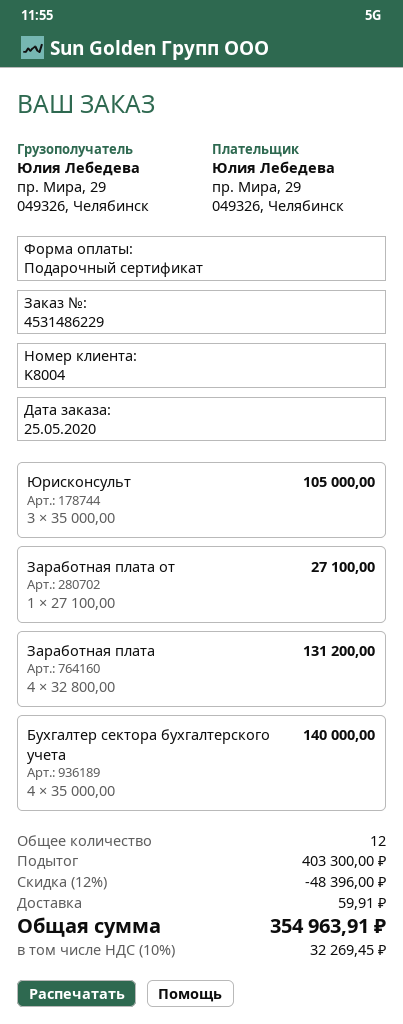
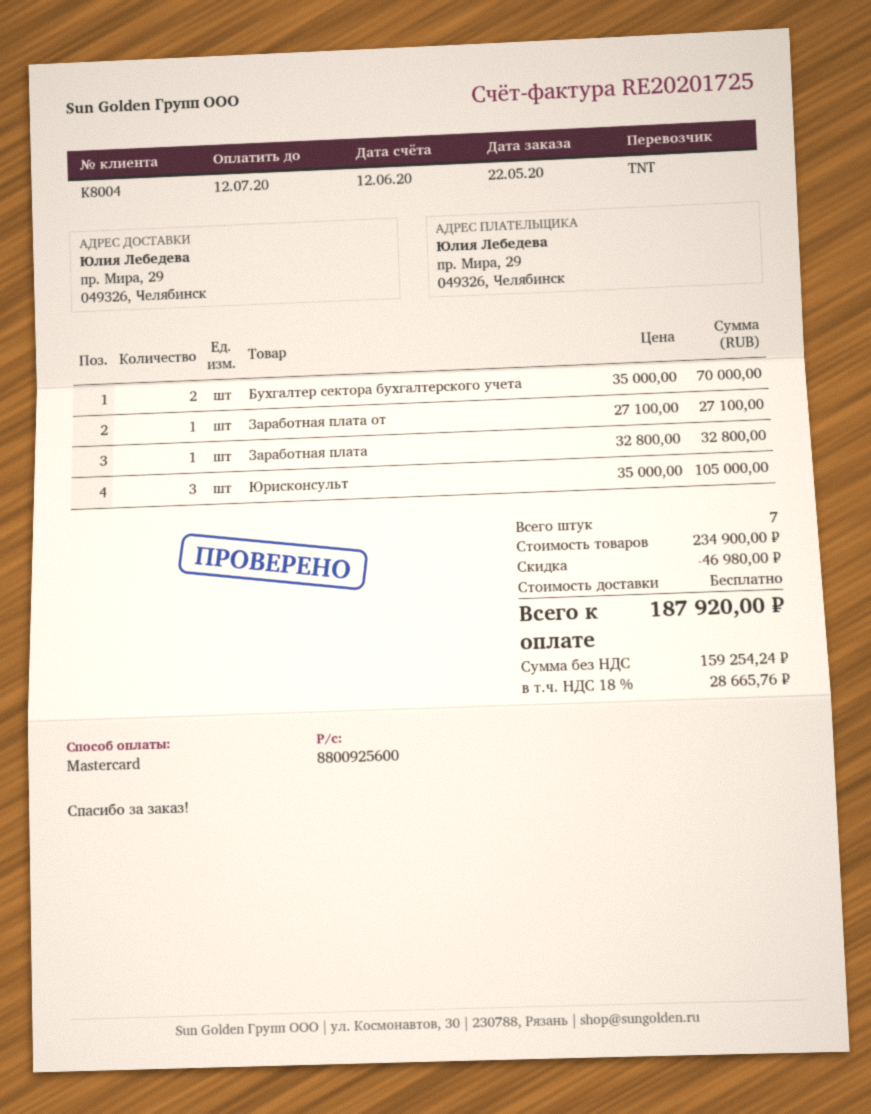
order date: 2020-05-25 -> 2020-05-22
payment method: gift card -> Mastercard
Заработная плата: 4 x 32800.00 = 131200.00 -> 1 x 32800.00 = 32800.00
Бухгалтер сектора бухгалтерского учета: 4 x 35000.00 = 140000.00 -> 2 x 35000.00 = 70000.00
total quantity: 12 -> 7
subtotal: 403300.00 -> 234900.00
discount: 48396.00 -> 46980.00
shipping: 59.91 -> 0.00
tax: 10% = 32269.45 -> 18% = 28665.76
total: 354963.91 -> 187920.00

